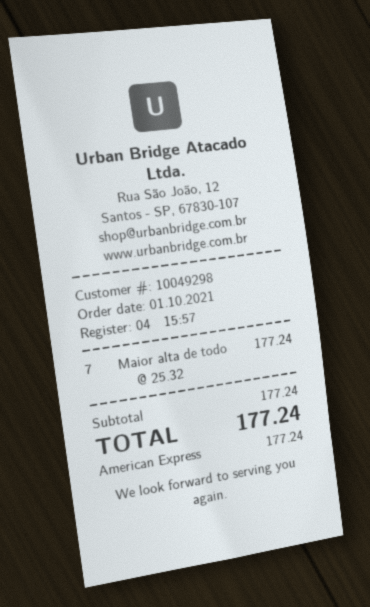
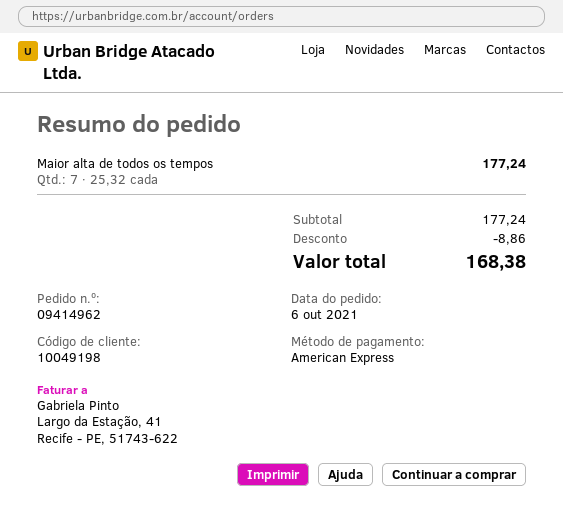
order date: 2021-10-01 -> 2021-10-06
customer number: 10049298 -> 10049198
discount: none -> 8.86
total: 177.24 -> 168.38

